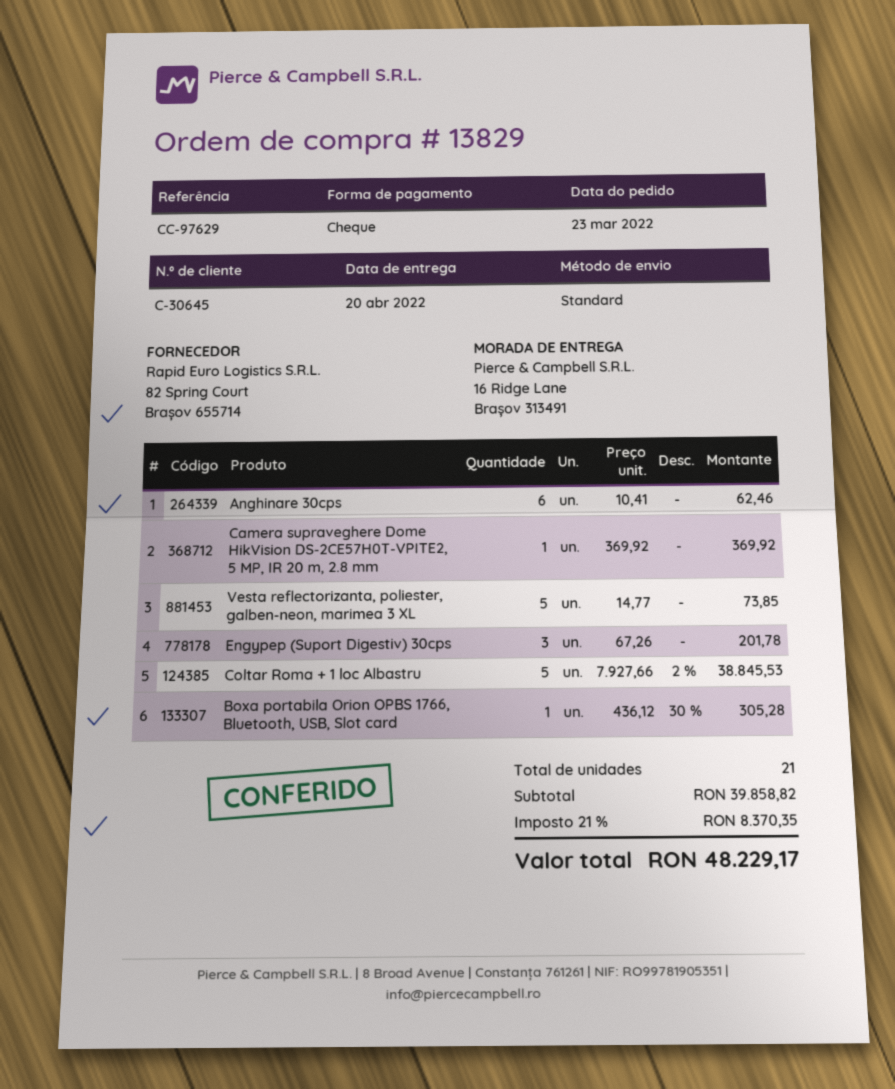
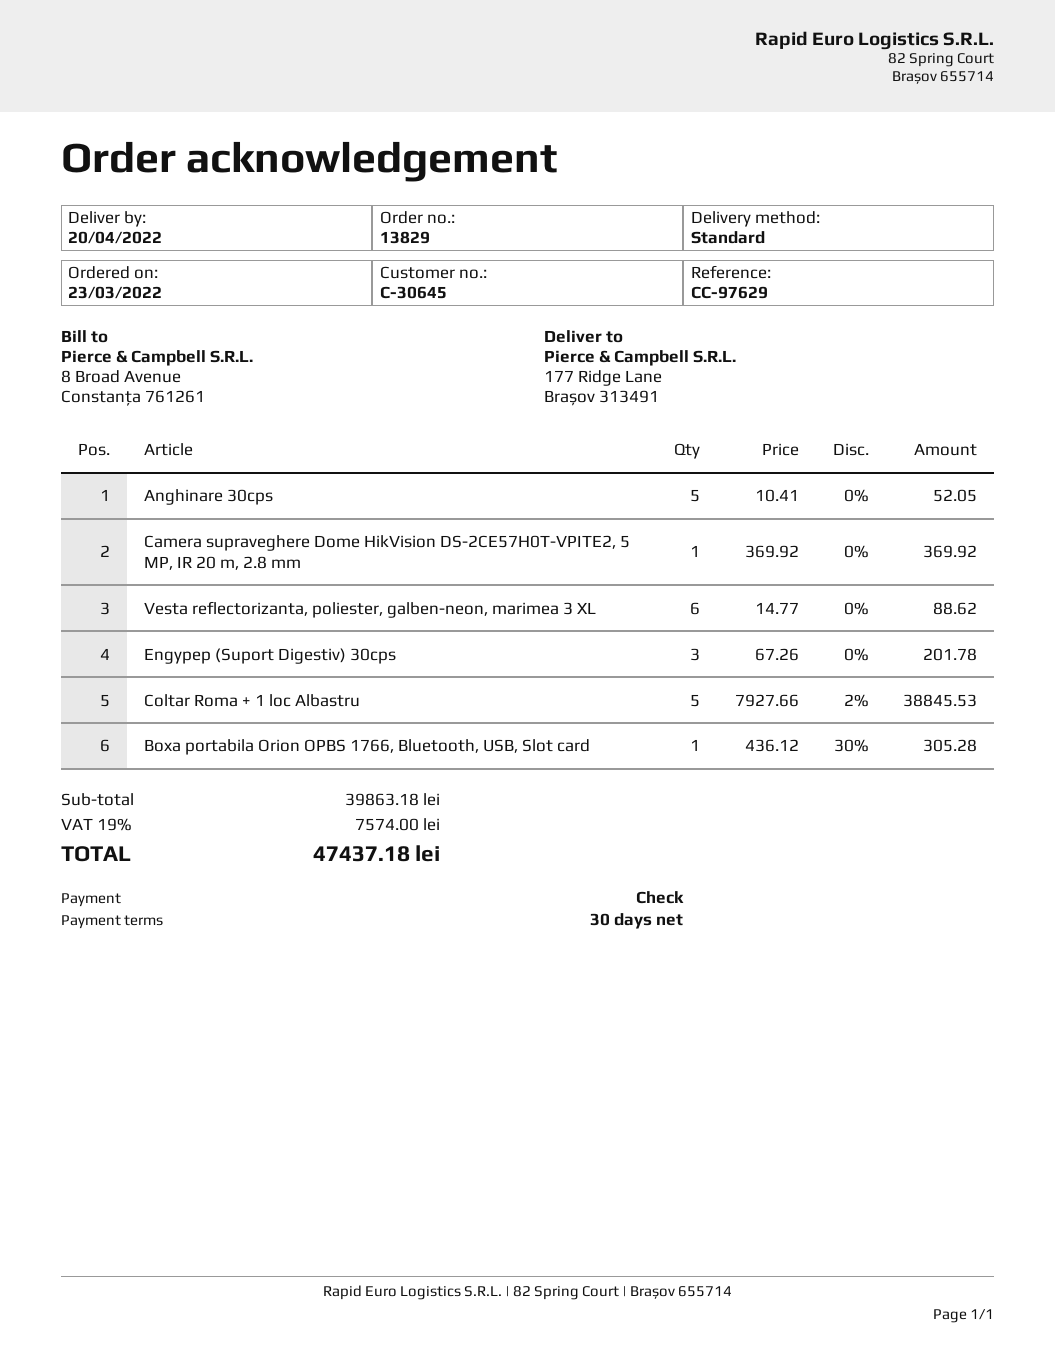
ship to: 16 Ridge Lane, Brașov 313491 -> 177 Ridge Lane, Brașov 313491
Anghinare 30cps: 6 x 10.41 = 62.46 -> 5 x 10.41 = 52.05
Vesta reflectorizanta, poliester, galben-neon, marimea 3 XL: 5 x 14.77 = 73.85 -> 6 x 14.77 = 88.62
subtotal: 39858.82 -> 39863.18
tax: 21% = 8370.35 -> 19% = 7574.00
total: 48229.17 -> 47437.18

